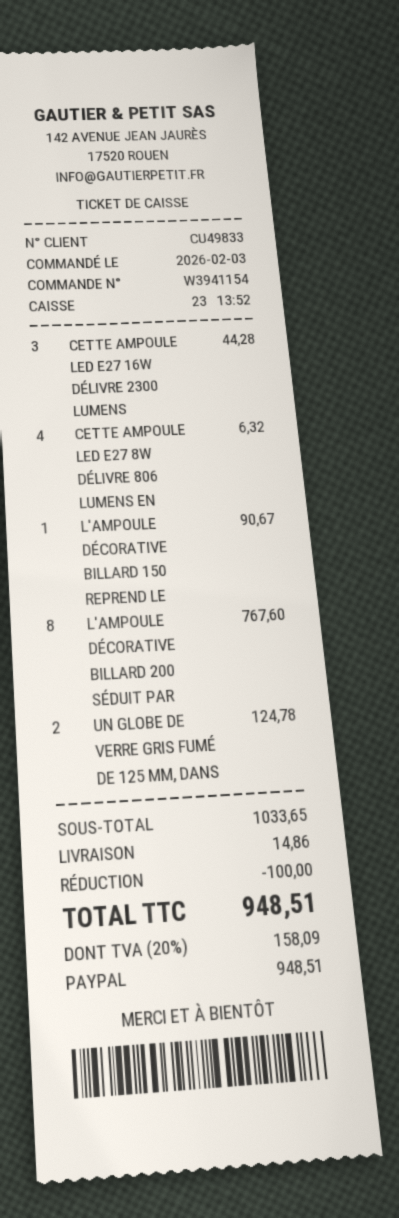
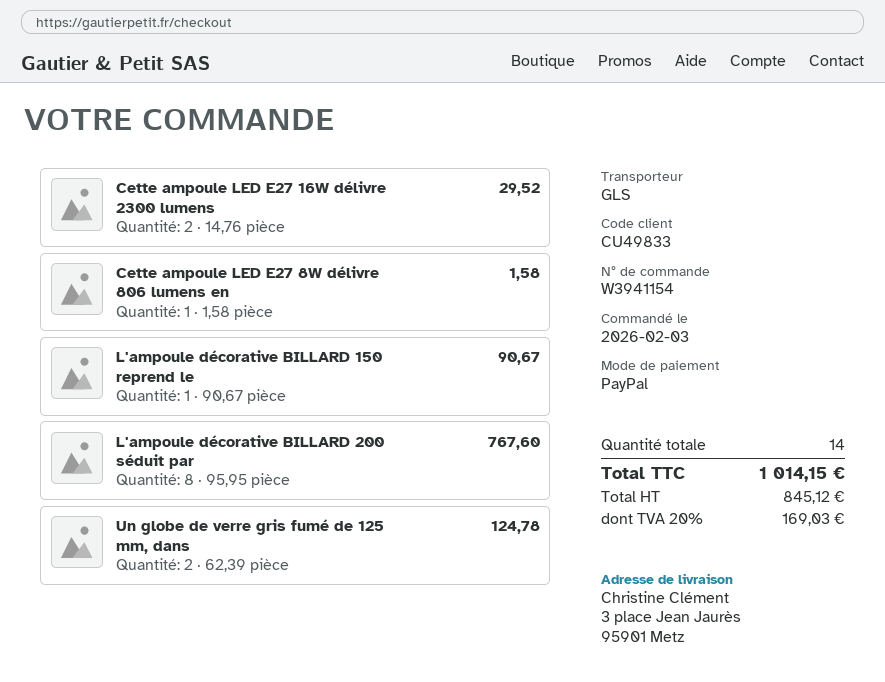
CETTE AMPOULE LED E27 16W DÉLIVRE 2300 LUMENS: 3 for 44.28 -> 2 for 29.52
CETTE AMPOULE LED E27 8W DÉLIVRE 806 LUMENS EN: 4 for 6.32 -> 1 for 1.58
discount: 100.00 -> none
shipping: 14.86 -> none
tax: 20% = 158.09 -> 20% = 169.03
total: 948.51 -> 1014.15

